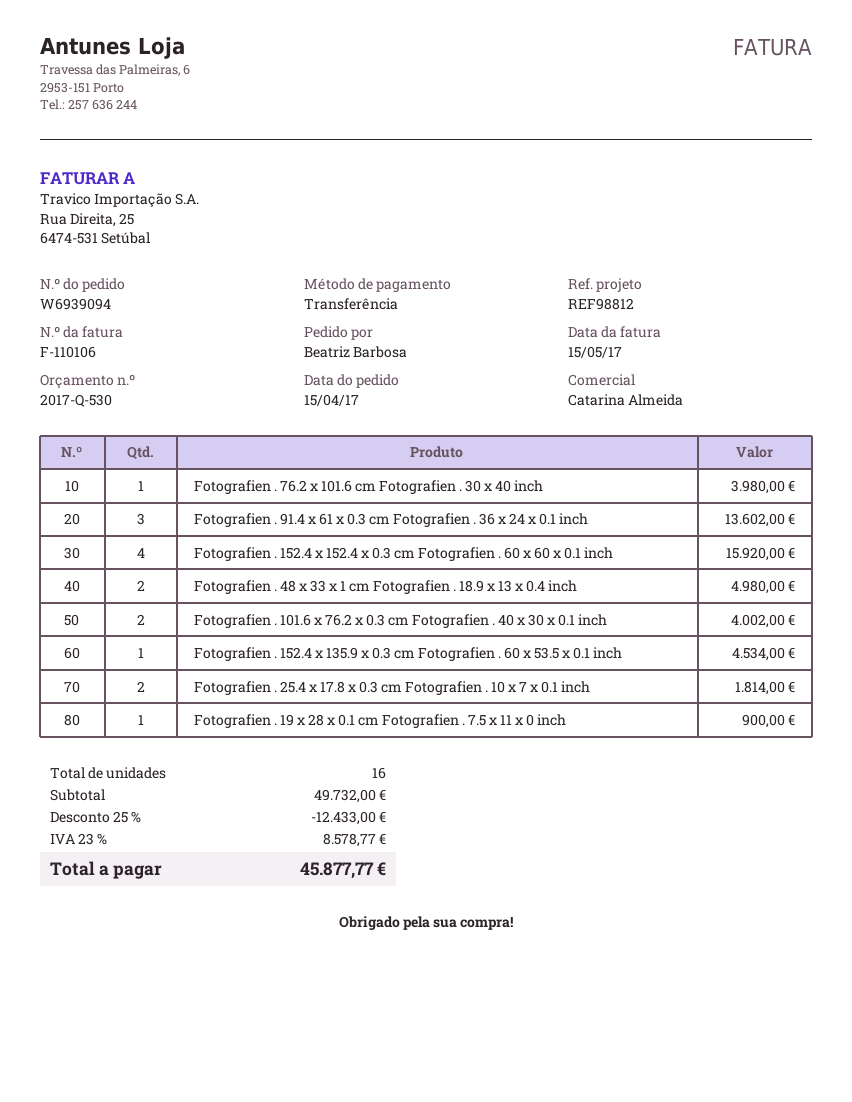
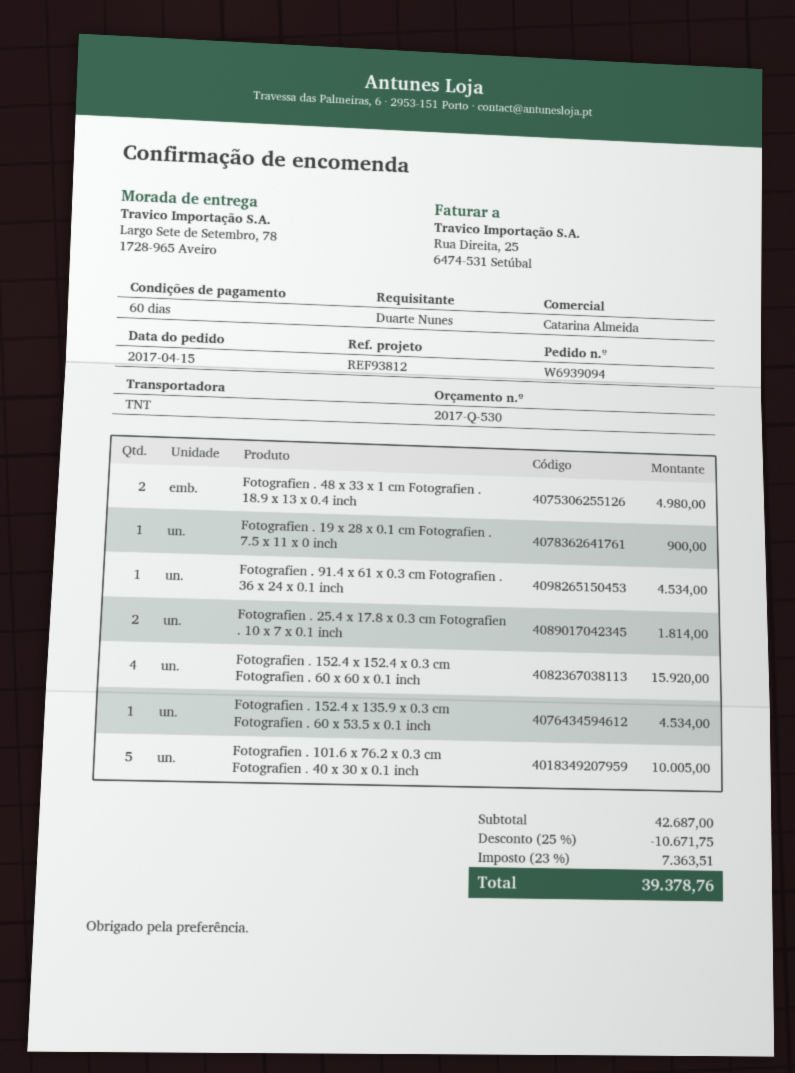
reference: REF98812 -> REF93812
ordered by: Beatriz Barbosa -> Duarte Nunes
Fotografien . 76.2 x 101.6 cm Fotografien . 30 x 40 inch: 1 for 3980.00 -> none
Fotografien . 91.4 x 61 x 0.3 cm Fotografien . 36 x 24 x 0.1 inch: 3 for 13602.00 -> 1 for 4534.00
Fotografien . 101.6 x 76.2 x 0.3 cm Fotografien . 40 x 30 x 0.1 inch: 2 for 4002.00 -> 5 for 10005.00
subtotal: 49732.00 -> 42687.00
discount: 25% = 12433.00 -> 25% = 10671.75
tax: 23% = 8578.77 -> 23% = 7363.51
total: 45877.77 -> 39378.76

